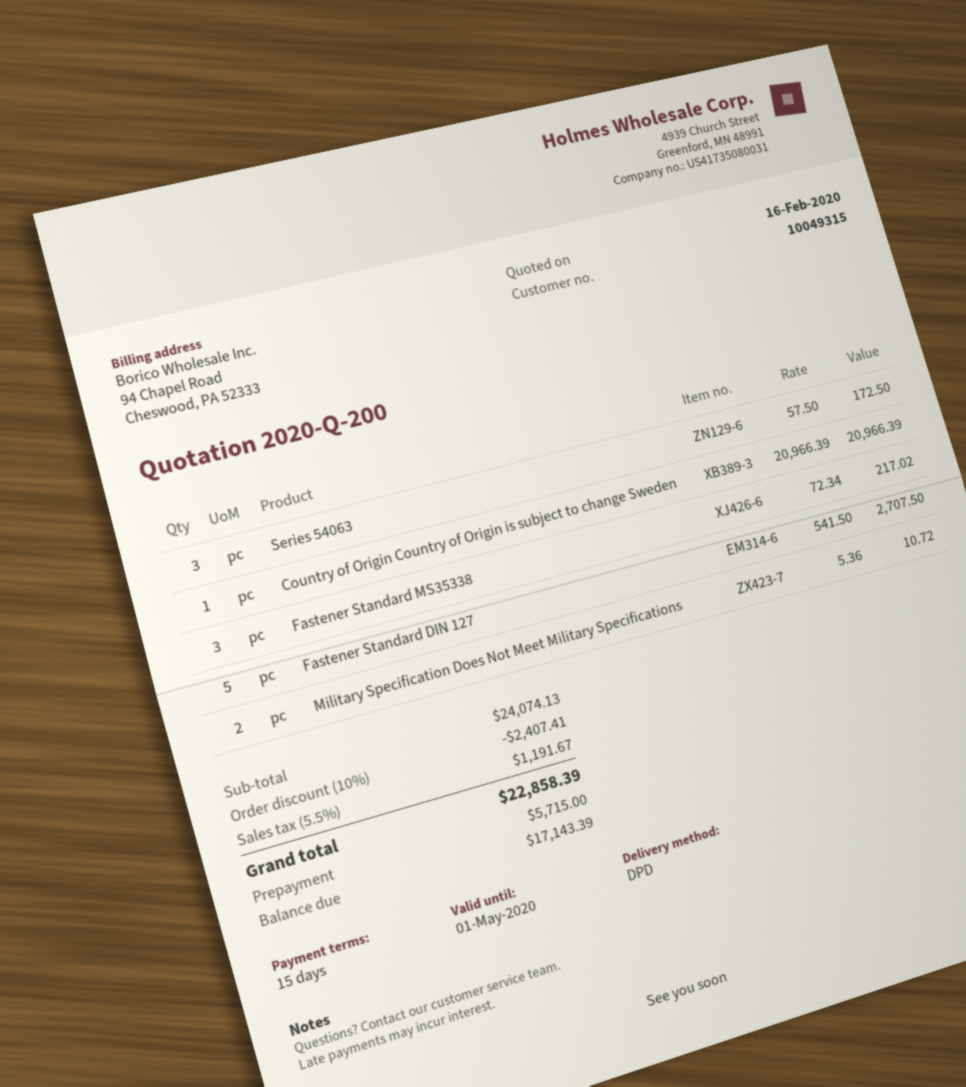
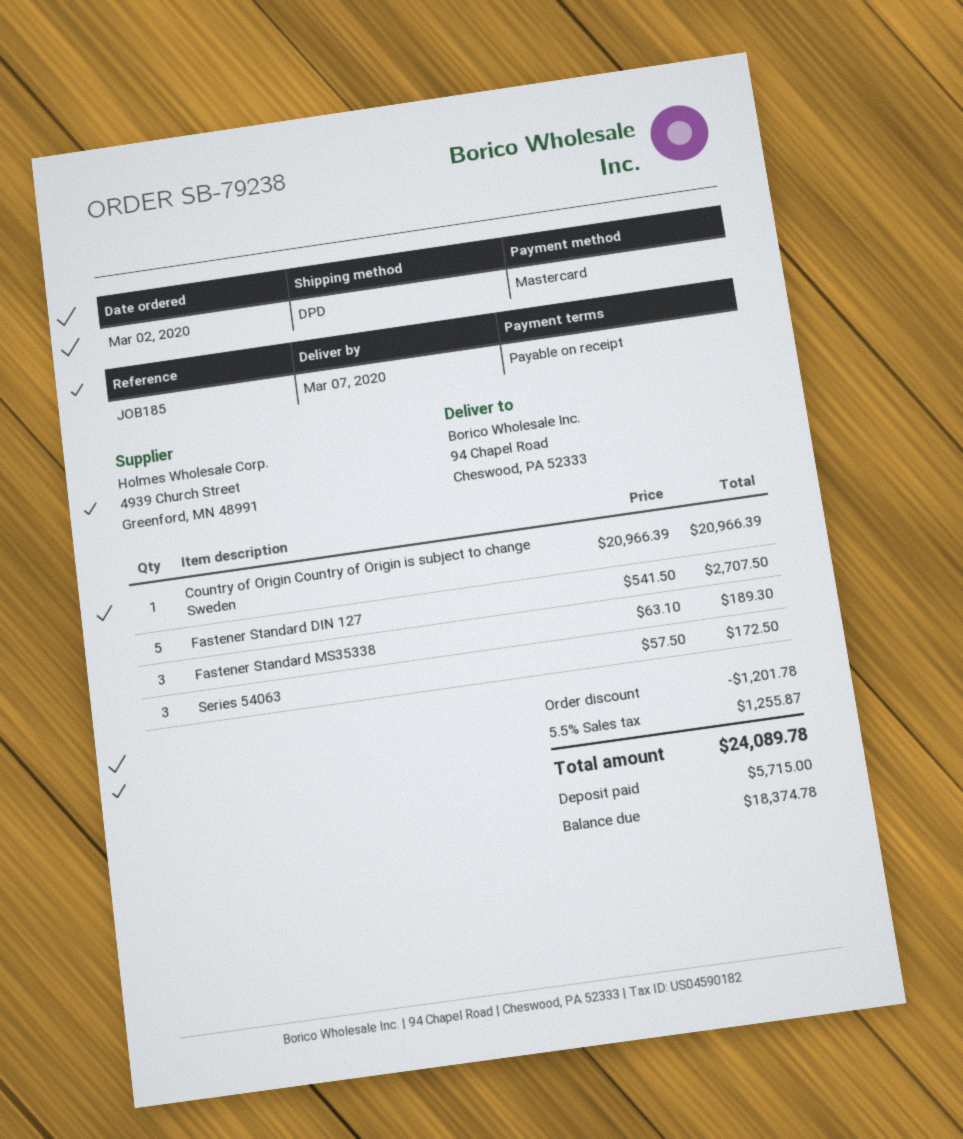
payment terms: 15 days -> on receipt
Fastener Standard MS35338: 3 x 72.34 = 217.02 -> 3 x 63.10 = 189.30
Military Specification Does Not Meet Military Specifications: 2 x 5.36 = 10.72 -> none
discount: 2407.41 -> 1201.78
tax: 5.5% = 1191.67 -> 5.5% = 1255.87
total: 22858.39 -> 24089.78
balance: 17143.39 -> 18374.78

